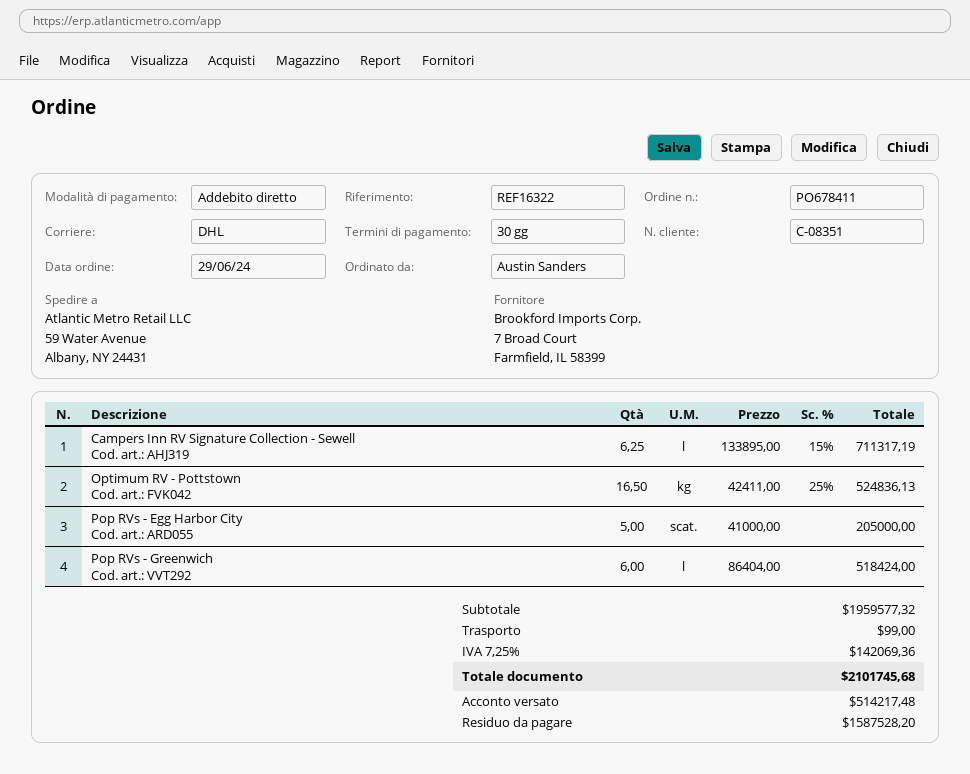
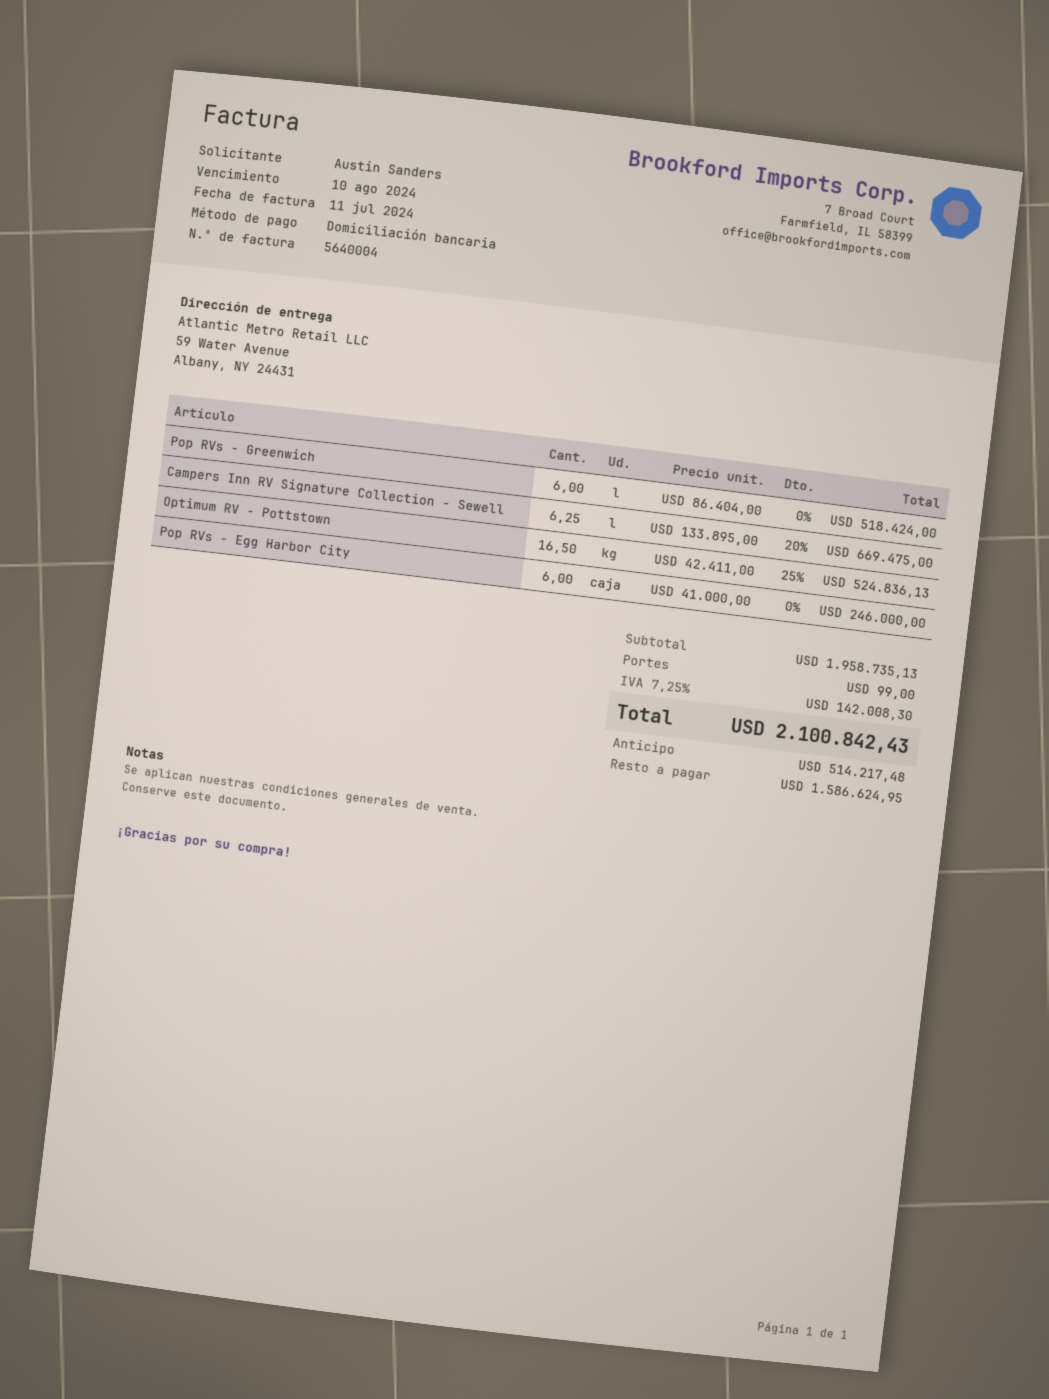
Campers Inn RV Signature Collection - Sewell: 6.25 x 133895.00 - 15% = 711317.19 -> 6.25 x 133895.00 - 20% = 669475.00
Pop RVs - Egg Harbor City: 5 x 41000.00 = 205000.00 -> 6 x 41000.00 = 246000.00
subtotal: 1959577.32 -> 1958735.13
tax: 7.25% = 142069.36 -> 7.25% = 142008.30
total: 2101745.68 -> 2100842.43
balance: 1587528.20 -> 1586624.95

